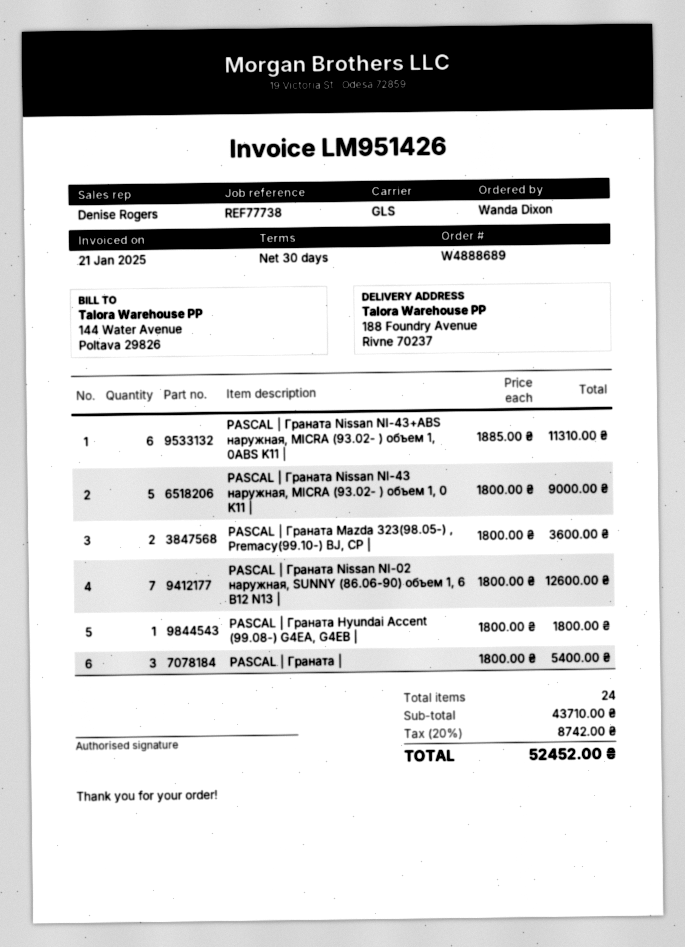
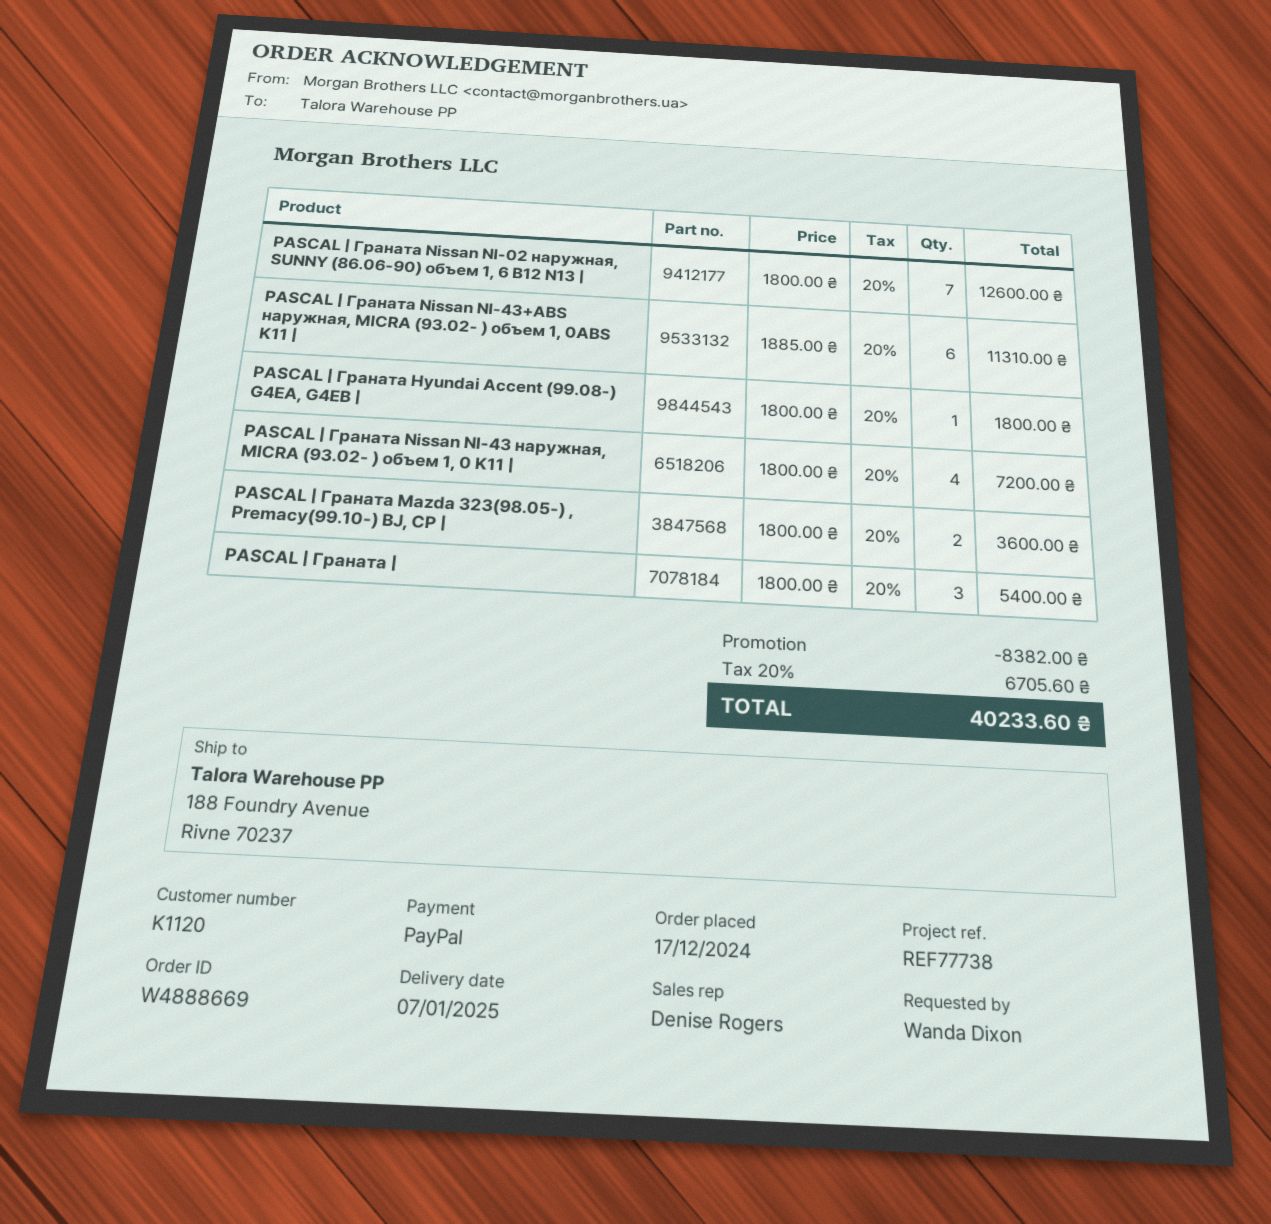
order number: W4888689 -> W4888669
PASCAL | Граната Nissan NI-43 наружная, MICRA (93.02- ) объем 1, 0 K11 |: 5 x 1800.00 = 9000.00 -> 4 x 1800.00 = 7200.00
discount: none -> 8382.00
tax: 20% = 8742.00 -> 20% = 6705.60
total: 52452.00 -> 40233.60

